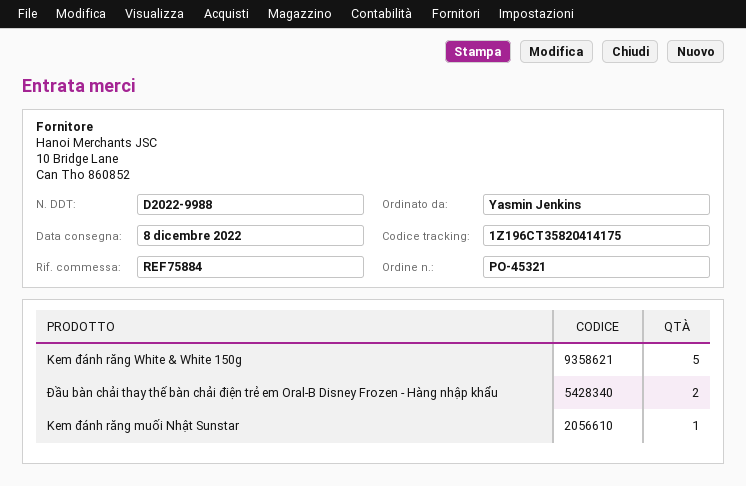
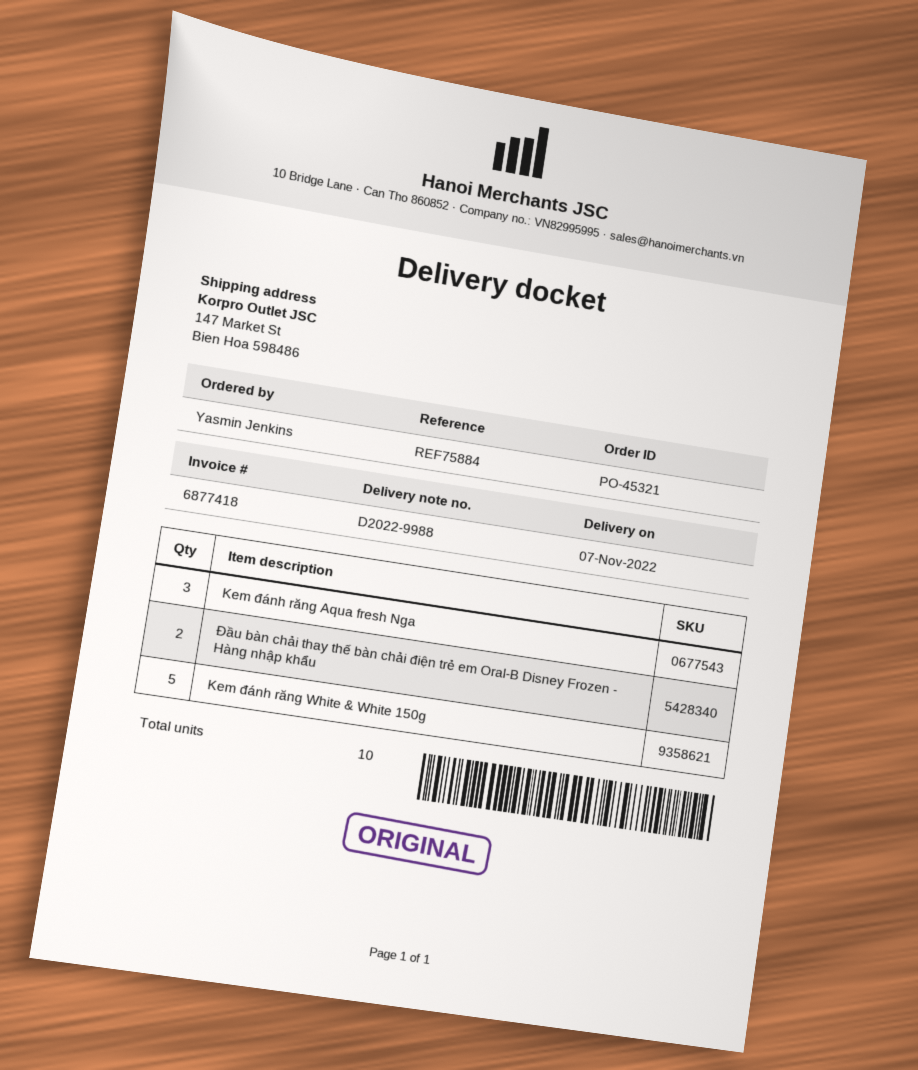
delivery date: 2022-12-08 -> 2022-11-07
Kem đánh răng muối Nhật Sunstar: 1 -> none
Kem đánh răng Aqua fresh Nga: none -> 3

